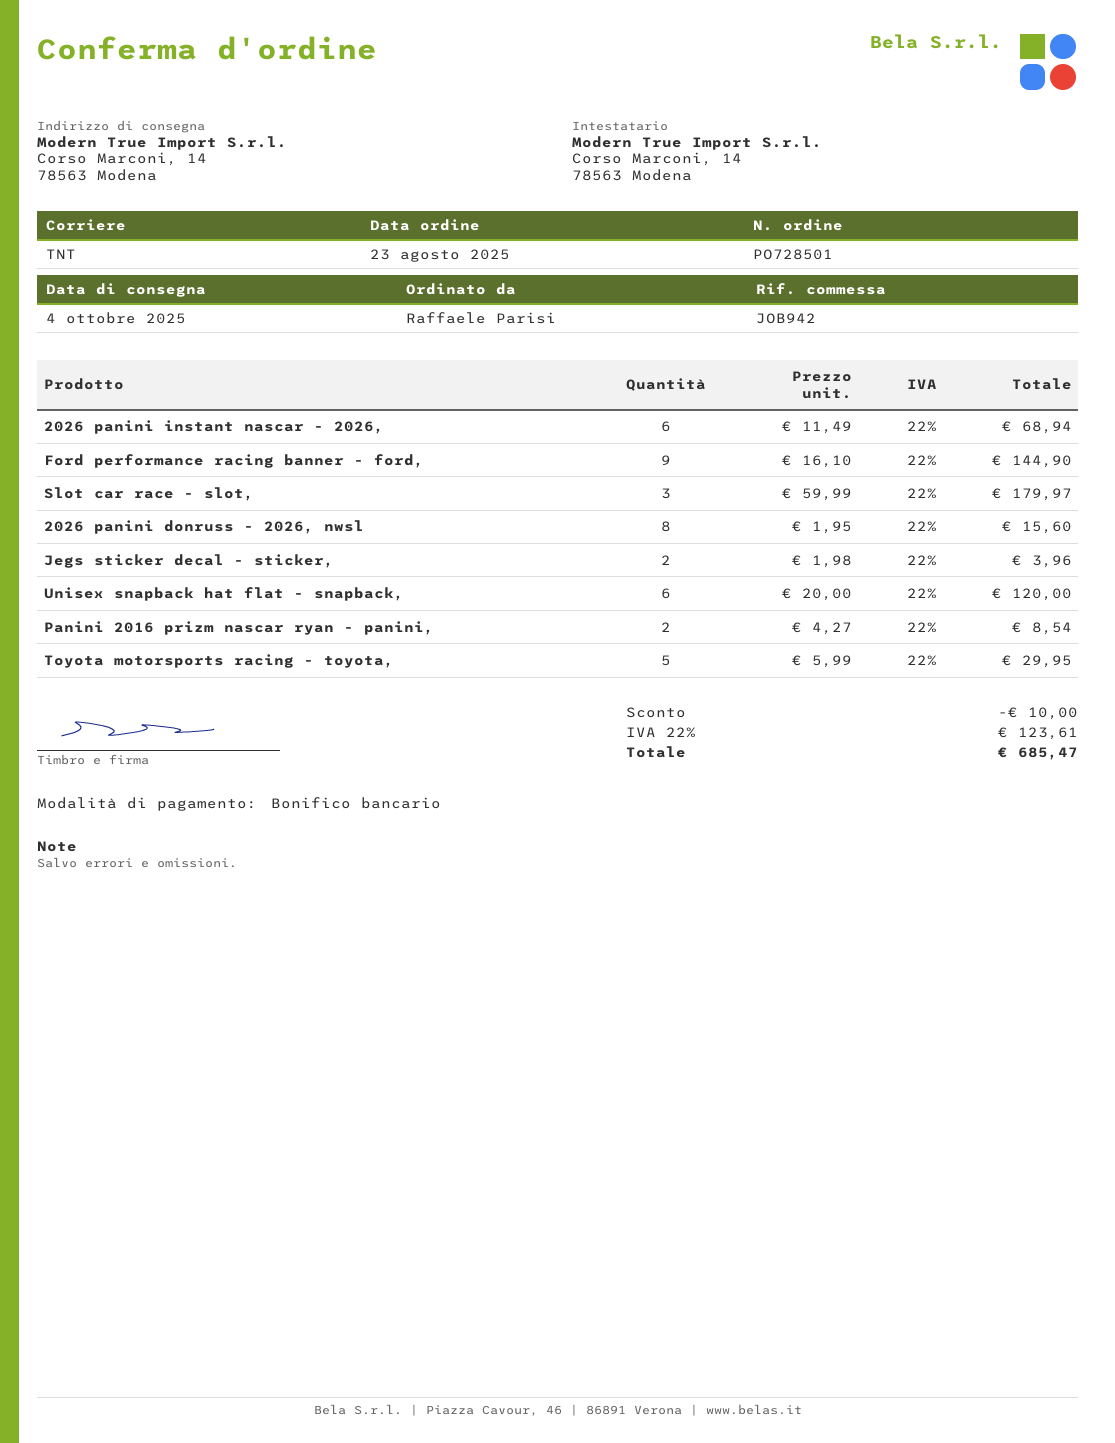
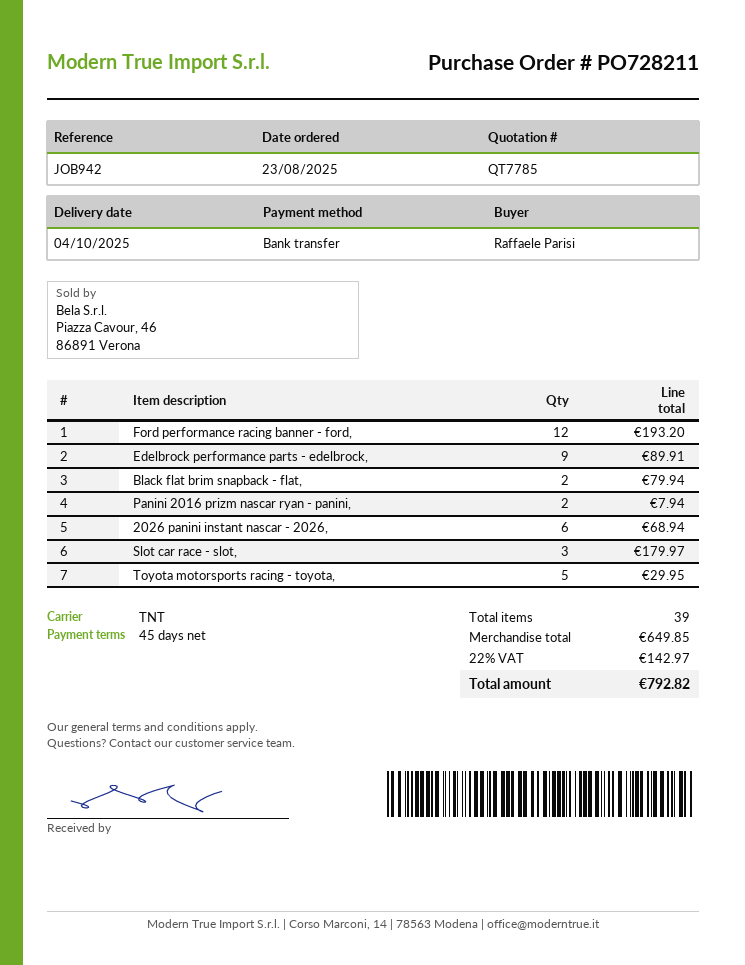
order number: PO728501 -> PO728211
Ford performance racing banner - ford,: 9 for 144.90 -> 12 for 193.20
2026 panini donruss - 2026, nwsl: 8 for 15.60 -> none
Jegs sticker decal - sticker,: 2 for 3.96 -> none
Unisex snapback hat flat - snapback,: 6 for 120.00 -> none
Panini 2016 prizm nascar ryan - panini,: 2 for 8.54 -> 2 for 7.94
Edelbrock performance parts - edelbrock,: none -> 9 for 89.91
Black flat brim snapback - flat,: none -> 2 for 79.94
discount: 10.00 -> none
tax: 22% = 123.61 -> 22% = 142.97
total: 685.47 -> 792.82

